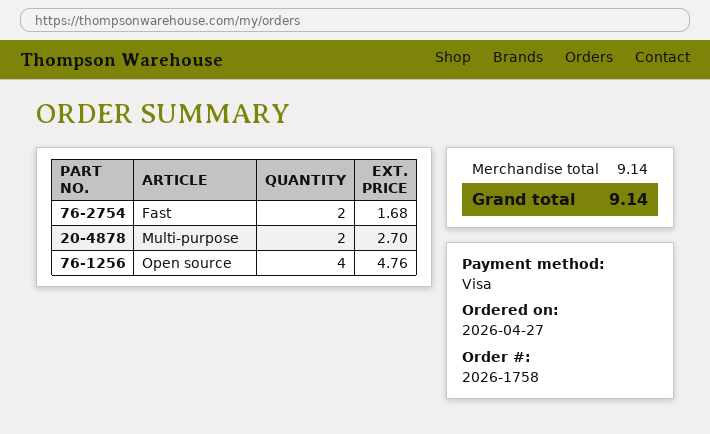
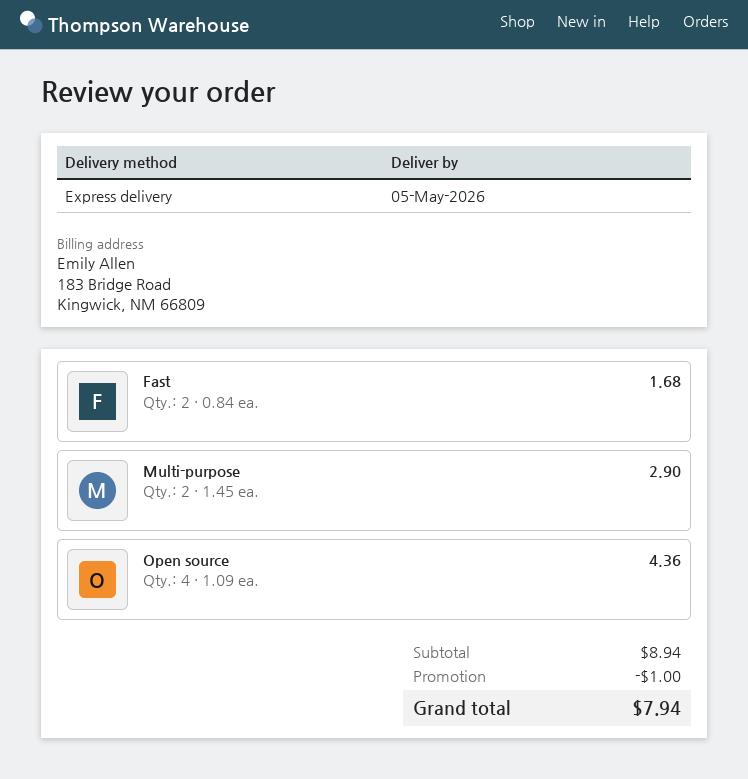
Multi-purpose: 2 for 2.70 -> 2 for 2.90
Open source: 4 for 4.76 -> 4 for 4.36
subtotal: 9.14 -> 8.94
discount: none -> 1.00
total: 9.14 -> 7.94

